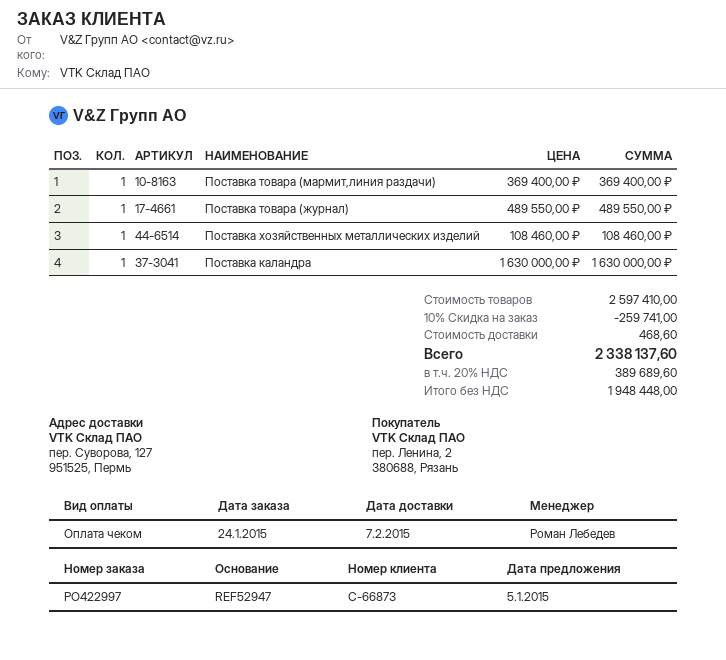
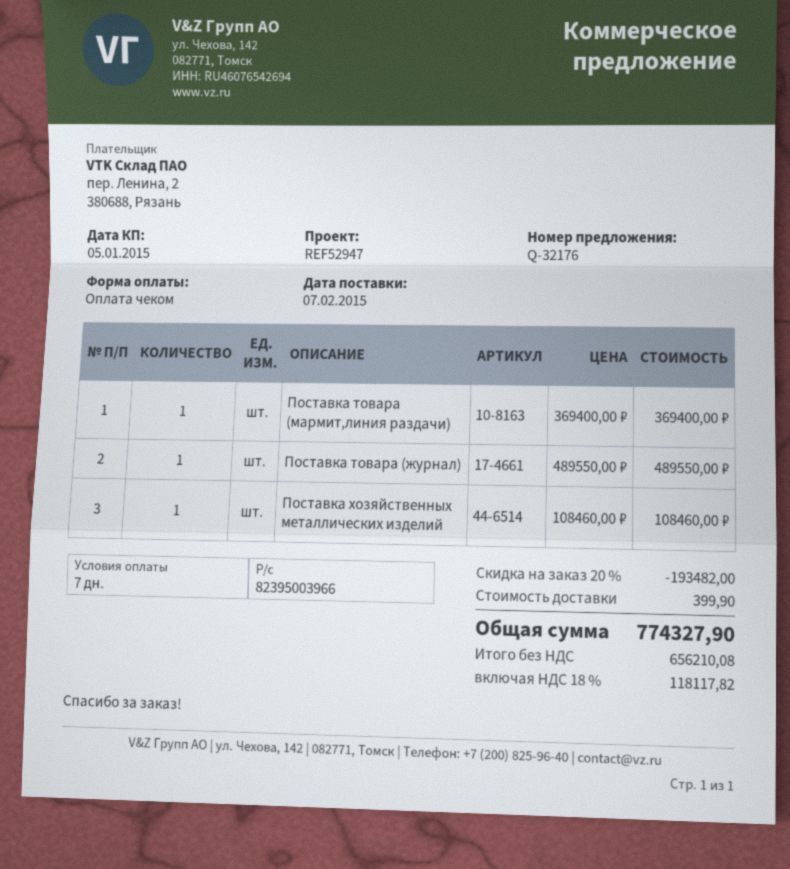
Поставка каландра: 1 x 1630000.00 = 1630000.00 -> none
discount: 10% = 259741.00 -> 20% = 193482.00
shipping: 468.60 -> 399.90
net: 1948448.00 -> 656210.08
tax: 20% = 389689.60 -> 18% = 118117.82
total: 2338137.60 -> 774327.90

